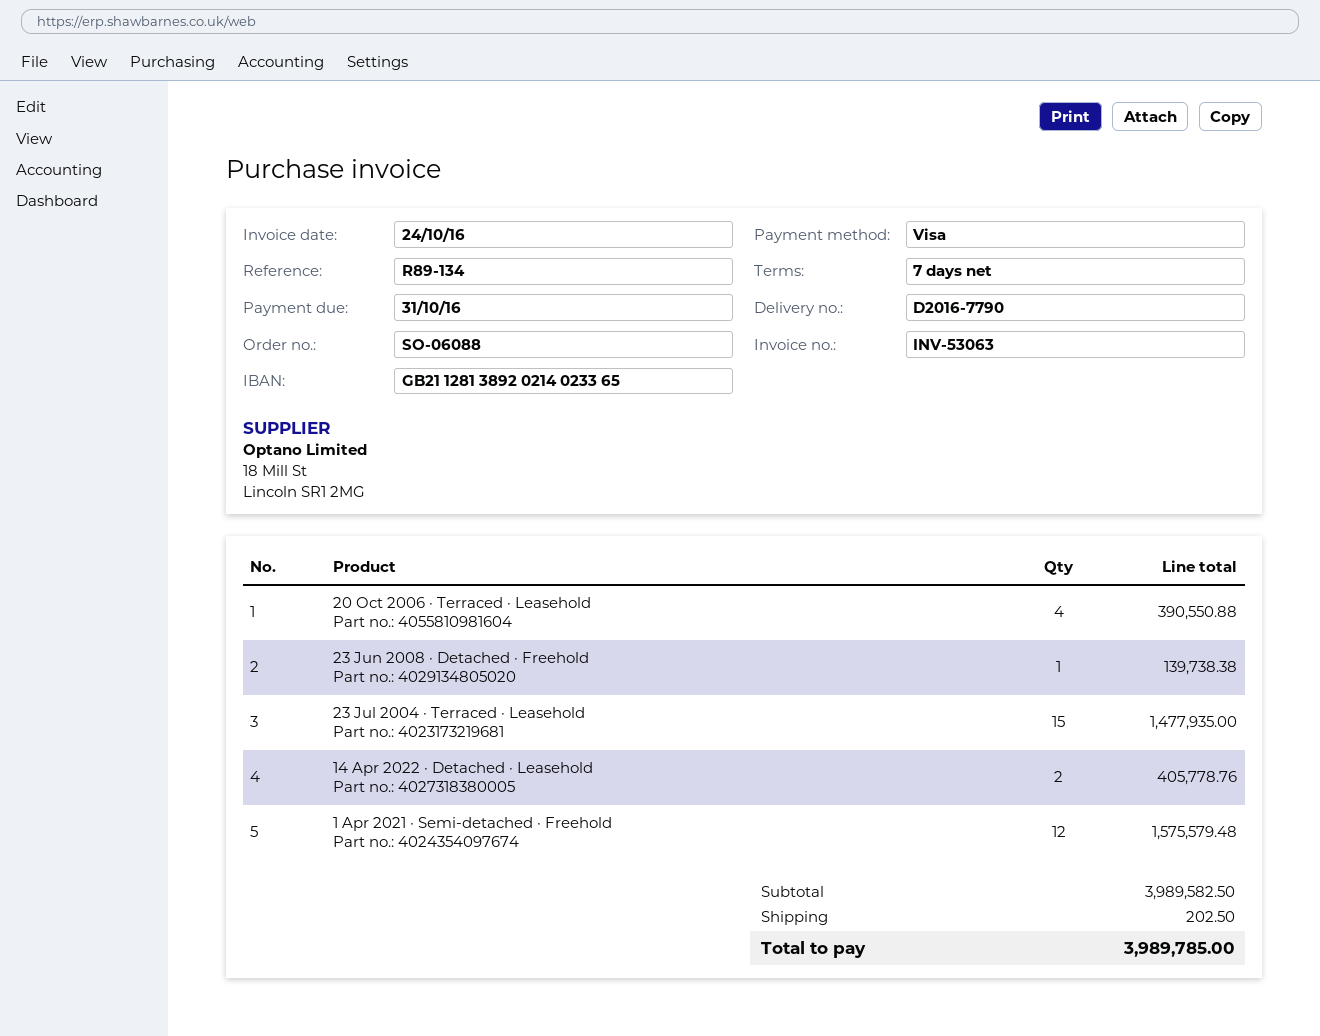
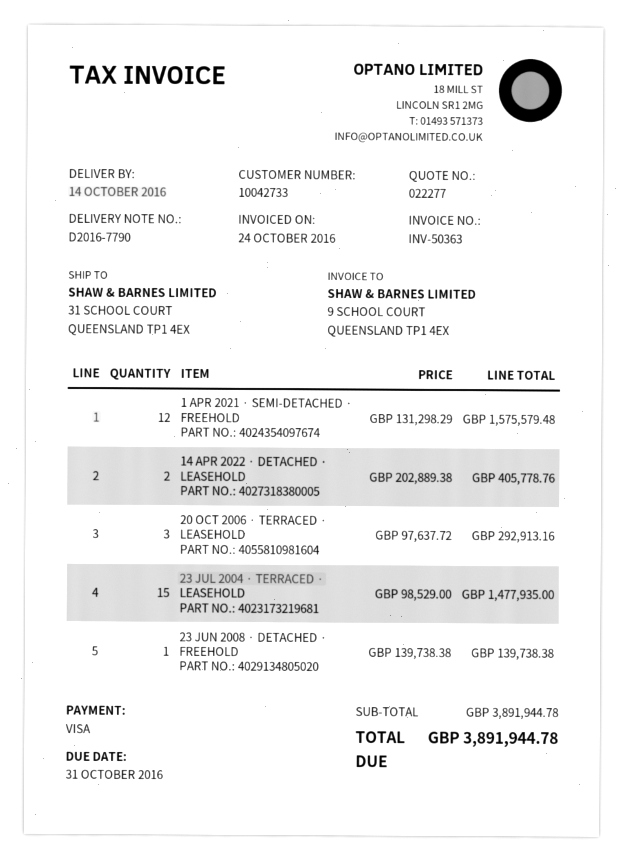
invoice number: INV-53063 -> INV-50363
20 Oct 2006 · Terraced · Leasehold: 4 for 390550.88 -> 3 for 292913.16
subtotal: 3989582.50 -> 3891944.78
shipping: 202.50 -> none
total: 3989785.00 -> 3891944.78

